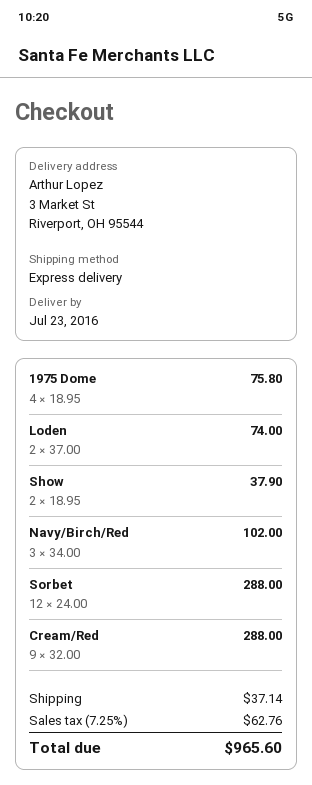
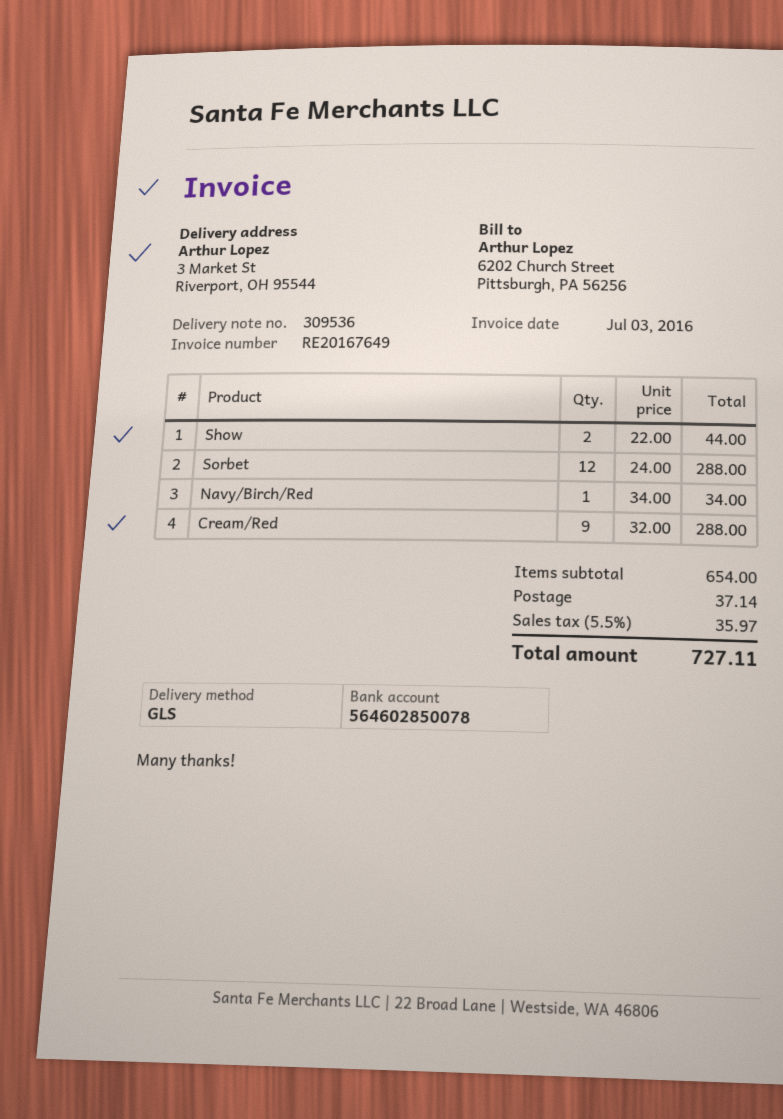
shipping method: express -> GLS
1975 Dome: 4 x 18.95 = 75.80 -> none
Loden: 2 x 37.00 = 74.00 -> none
Show: 2 x 18.95 = 37.90 -> 2 x 22.00 = 44.00
Navy/Birch/Red: 3 x 34.00 = 102.00 -> 1 x 34.00 = 34.00
tax: 7.25% = 62.76 -> 5.5% = 35.97
total: 965.60 -> 727.11

